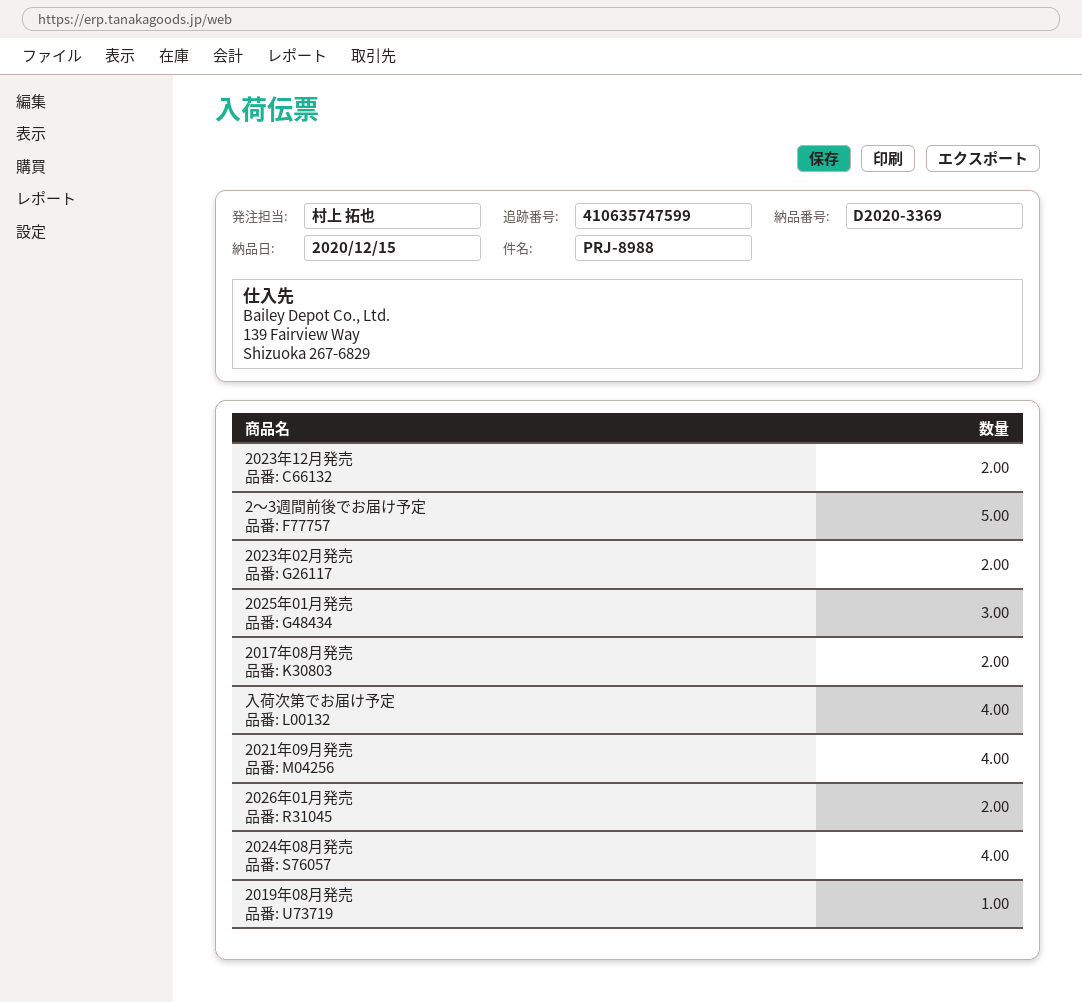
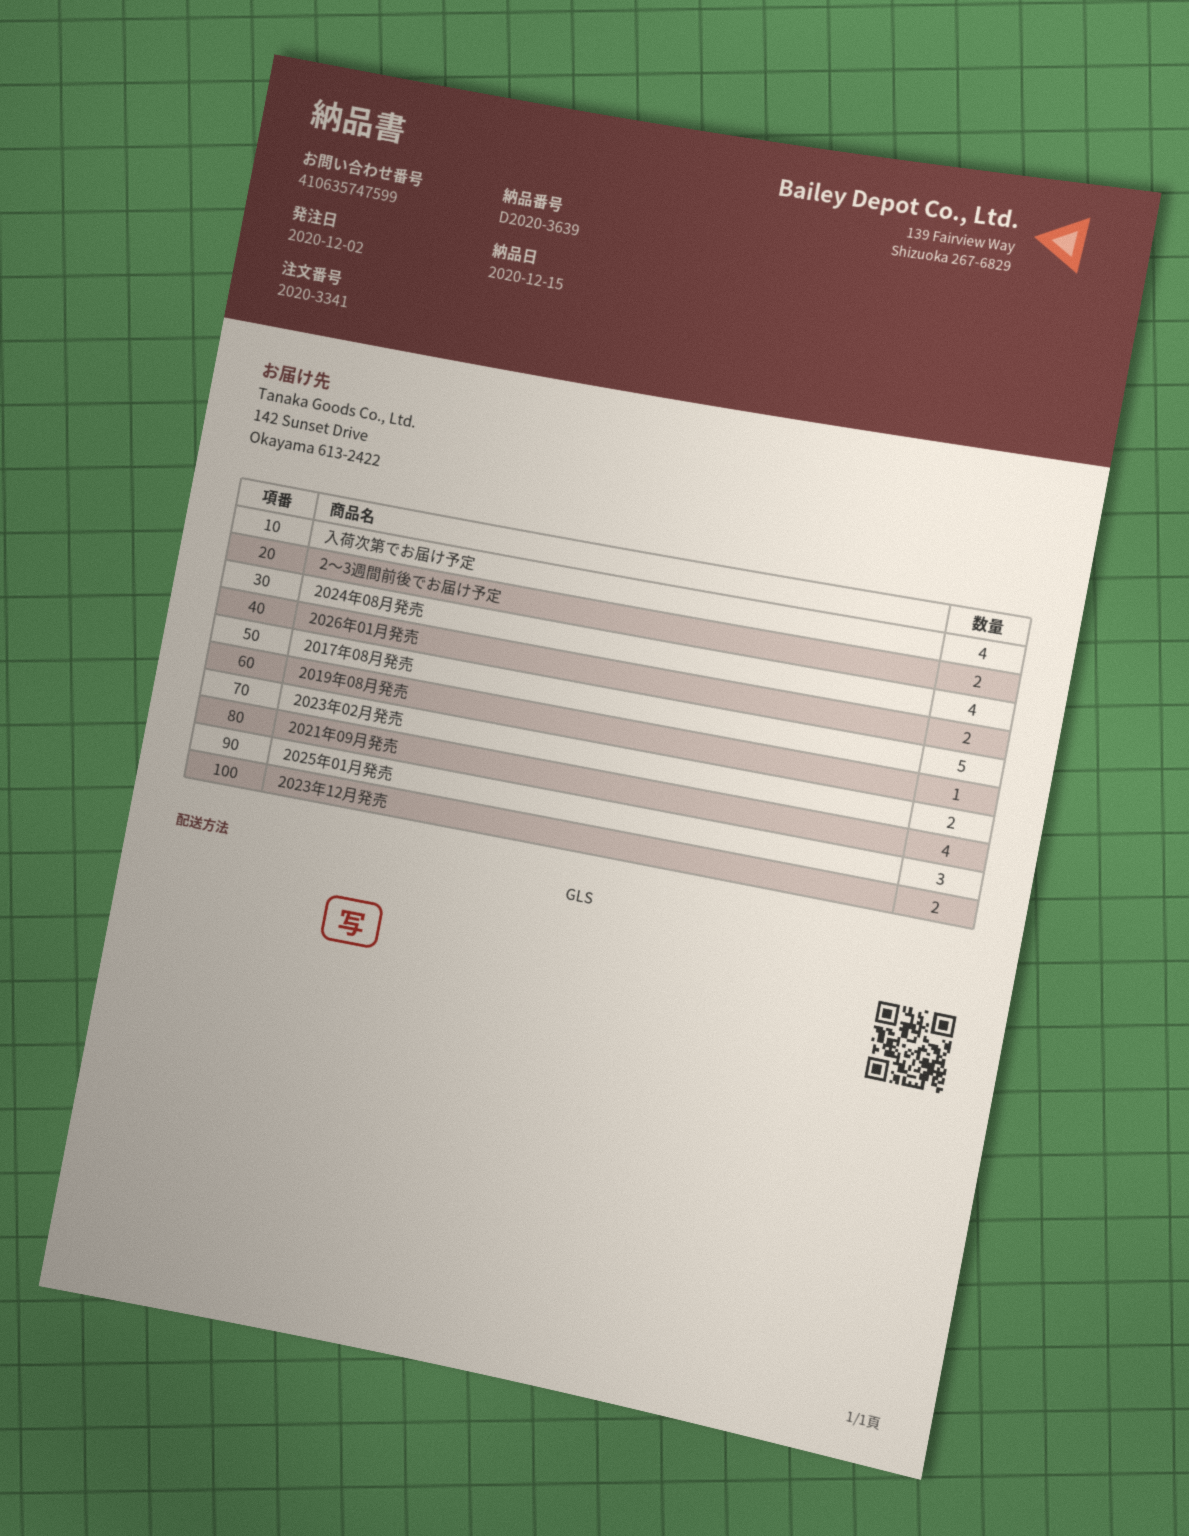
delivery note number: D2020-3369 -> D2020-3639
2〜3週間前後でお届け予定: 5 -> 2
2017年08月発売: 2 -> 5

